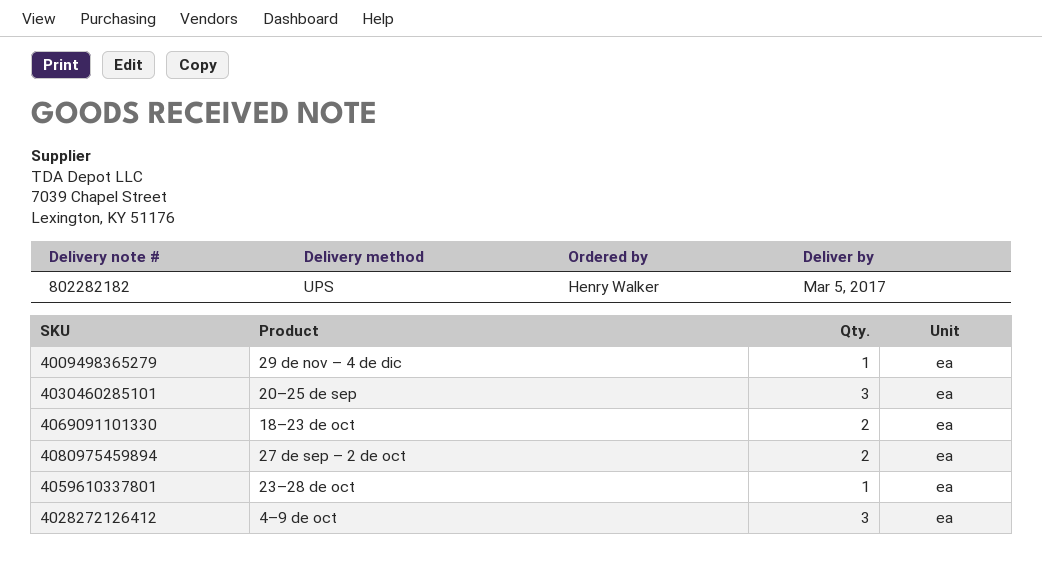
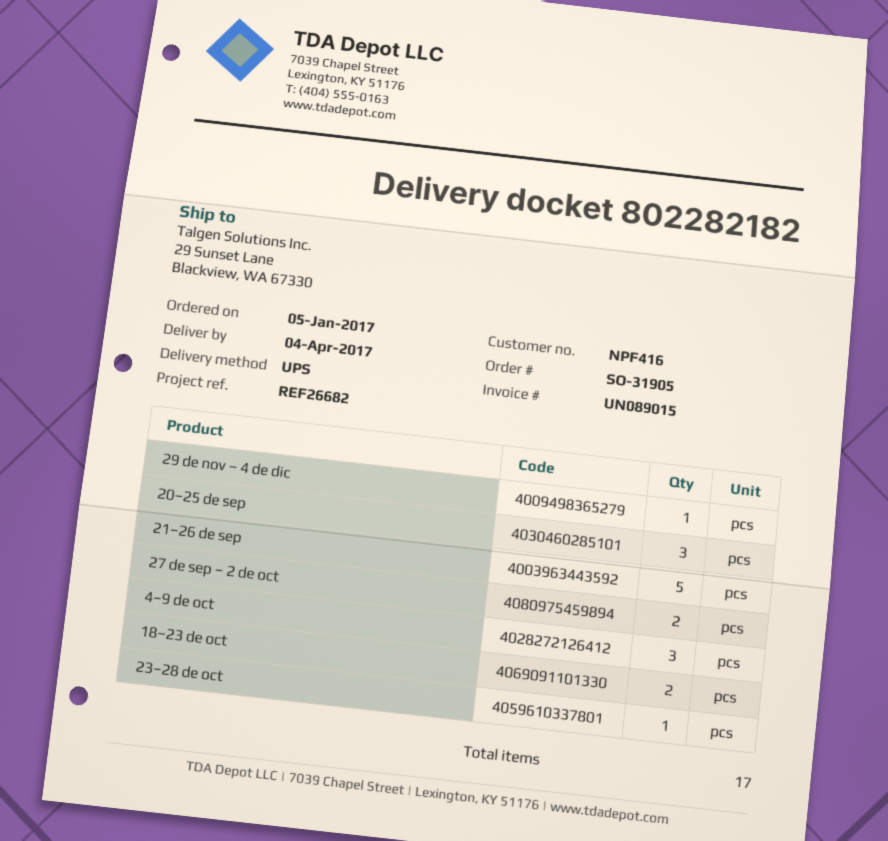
delivery date: 2017-03-05 -> 2017-04-04
21–26 de sep: none -> 5

